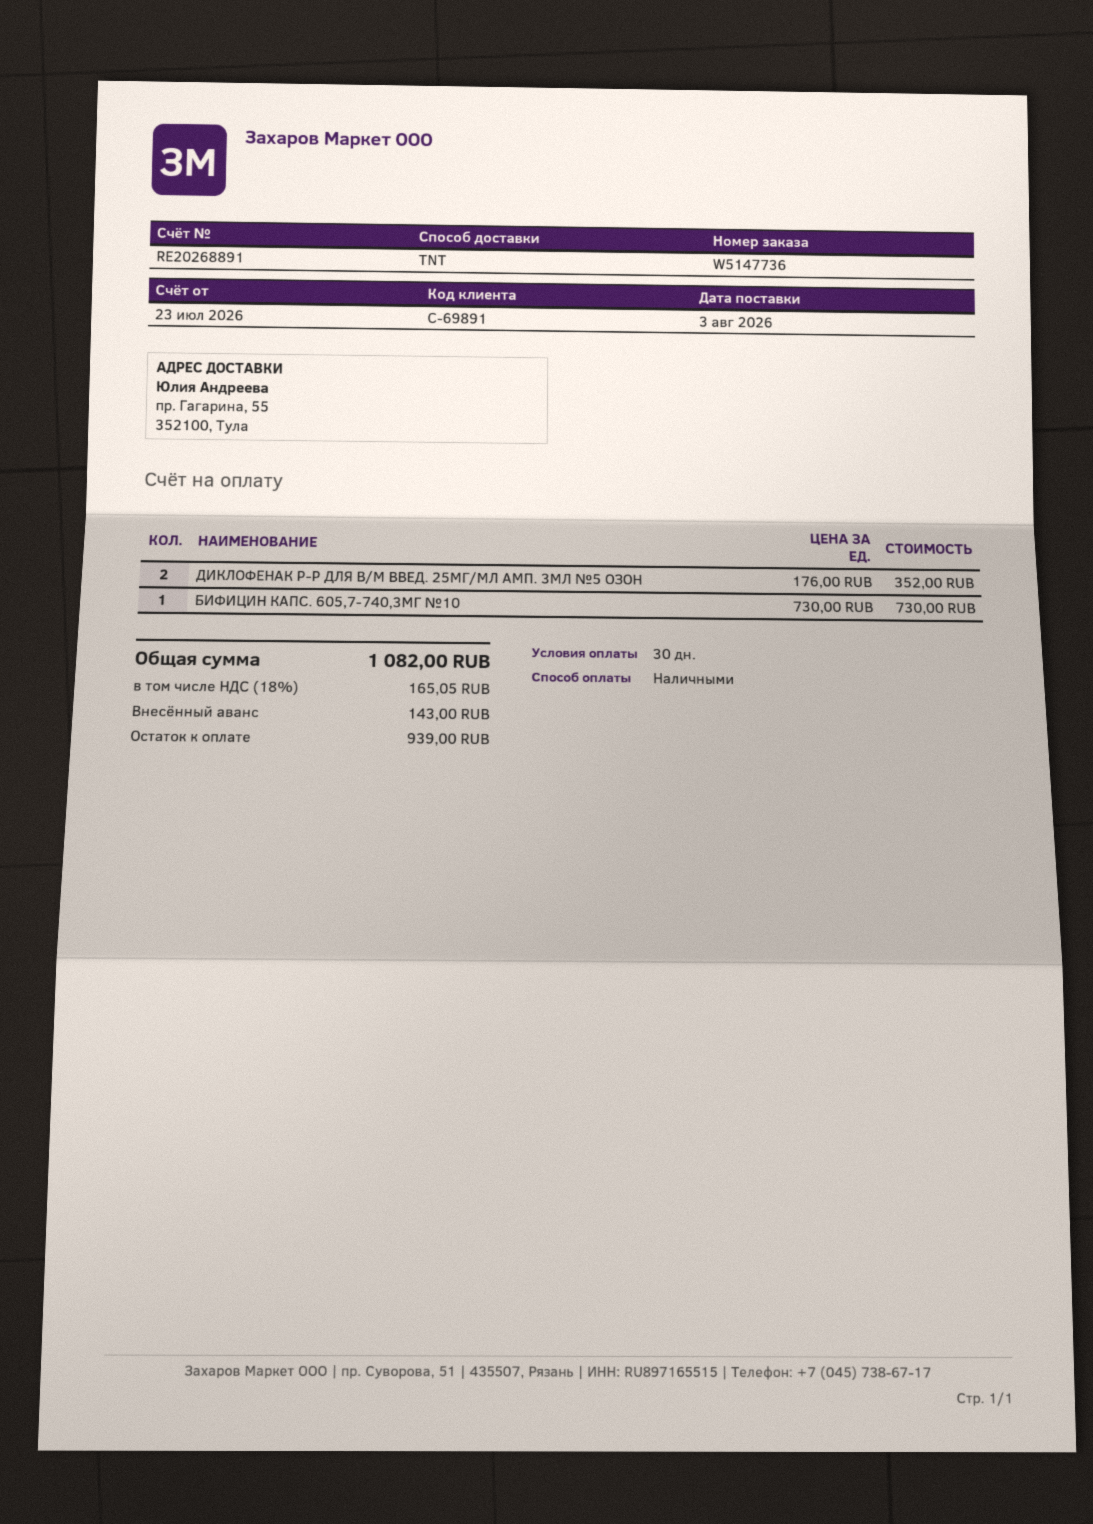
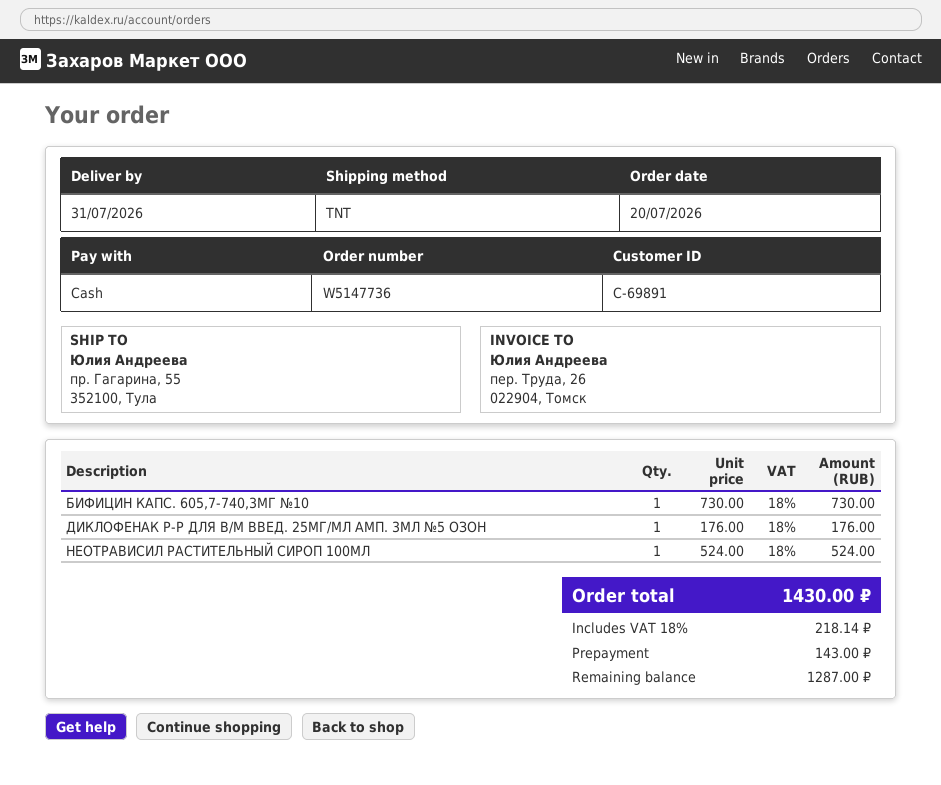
delivery date: 2026-08-03 -> 2026-07-31
ДИКЛОФЕНАК Р-Р ДЛЯ В/М ВВЕД. 25МГ/МЛ АМП. 3МЛ №5 ОЗОН: 2 x 176.00 = 352.00 -> 1 x 176.00 = 176.00
НЕОТРАВИСИЛ РАСТИТЕЛЬНЫЙ СИРОП 100МЛ: none -> 1 x 524.00 = 524.00
tax: 18% = 165.05 -> 18% = 218.14
total: 1082.00 -> 1430.00
balance: 939.00 -> 1287.00

